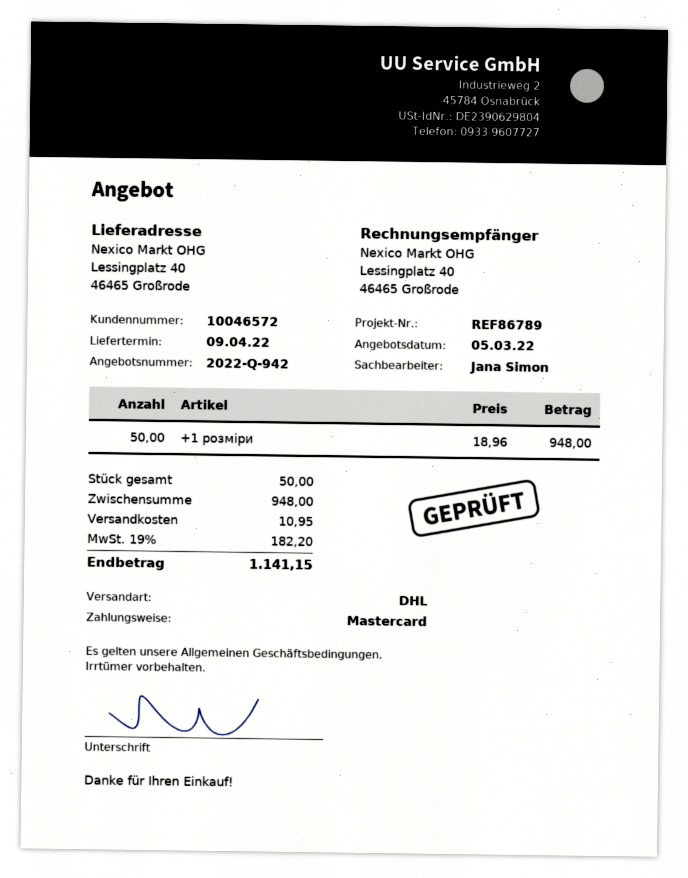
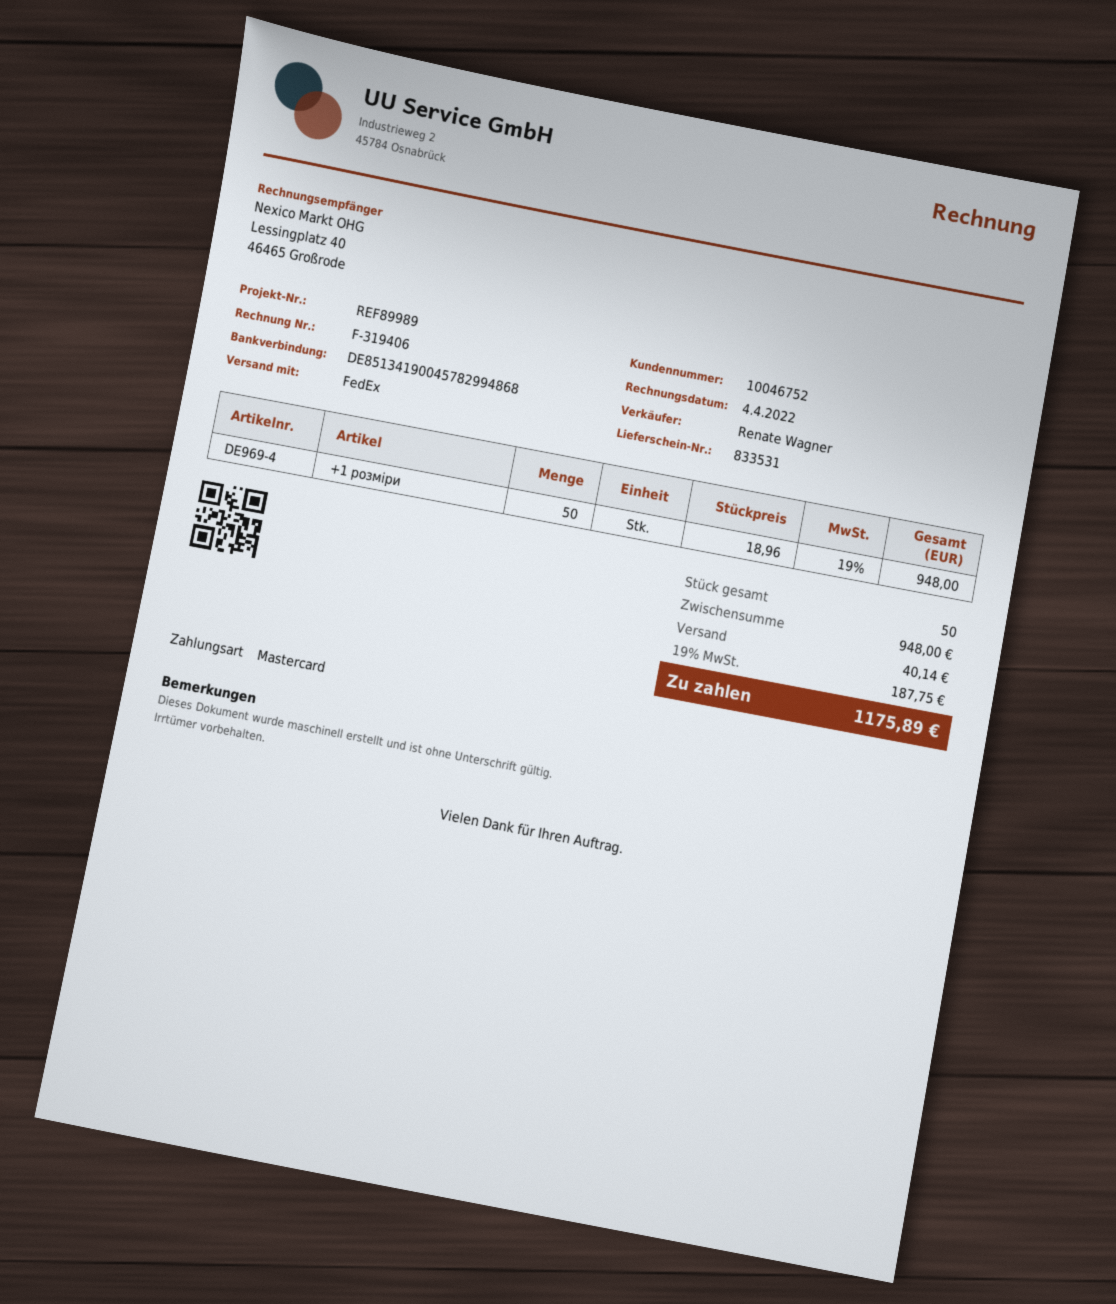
customer number: 10046572 -> 10046752
reference: REF86789 -> REF89989
sales rep: Jana Simon -> Renate Wagner
shipping method: DHL -> FedEx
shipping: 10.95 -> 40.14
tax: 19% = 182.20 -> 19% = 187.75
total: 1141.15 -> 1175.89

